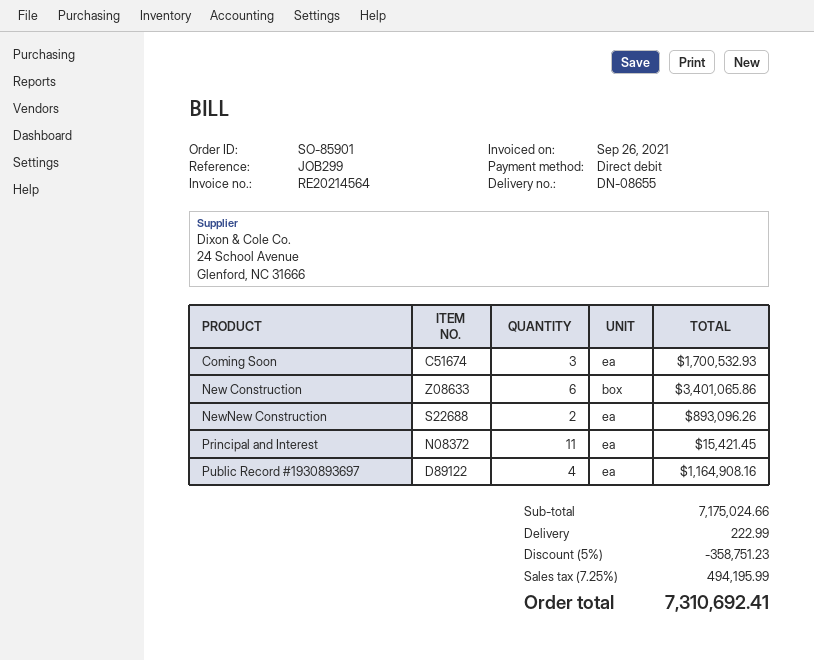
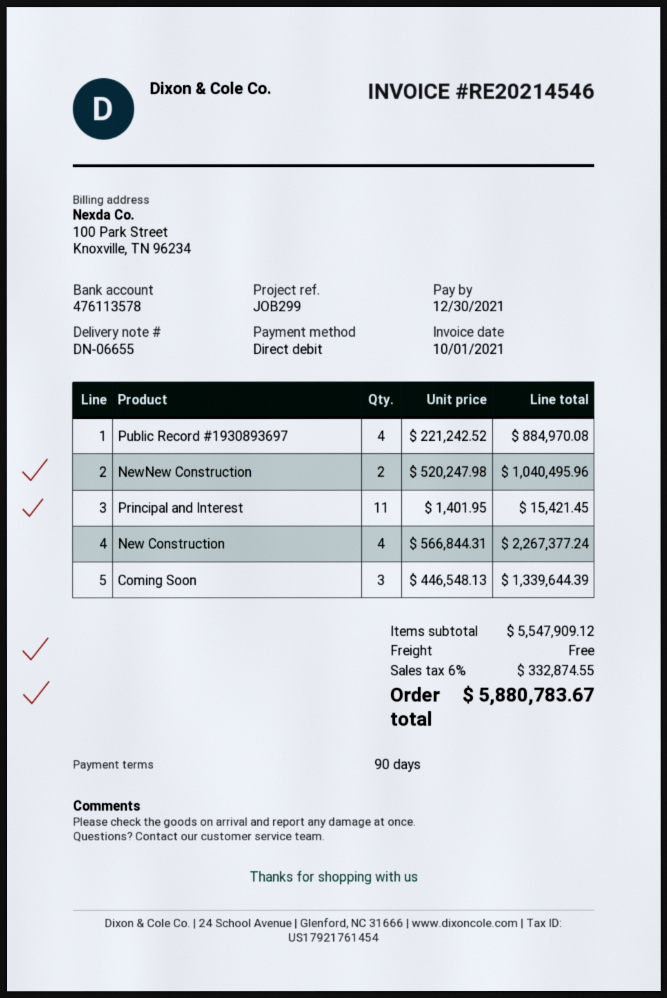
delivery note number: DN-08655 -> DN-06655
invoice number: RE20214564 -> RE20214546
invoice date: 2021-09-26 -> 2021-10-01
Coming Soon: 3 for 1700532.93 -> 3 for 1339644.39
New Construction: 6 for 3401065.86 -> 4 for 2267377.24
NewNew Construction: 2 for 893096.26 -> 2 for 1040495.96
Public Record #1930893697: 4 for 1164908.16 -> 4 for 884970.08
subtotal: 7175024.66 -> 5547909.12
discount: 5% = 358751.23 -> none
shipping: 222.99 -> 0.00
tax: 7.25% = 494195.99 -> 6% = 332874.55
total: 7310692.41 -> 5880783.67

